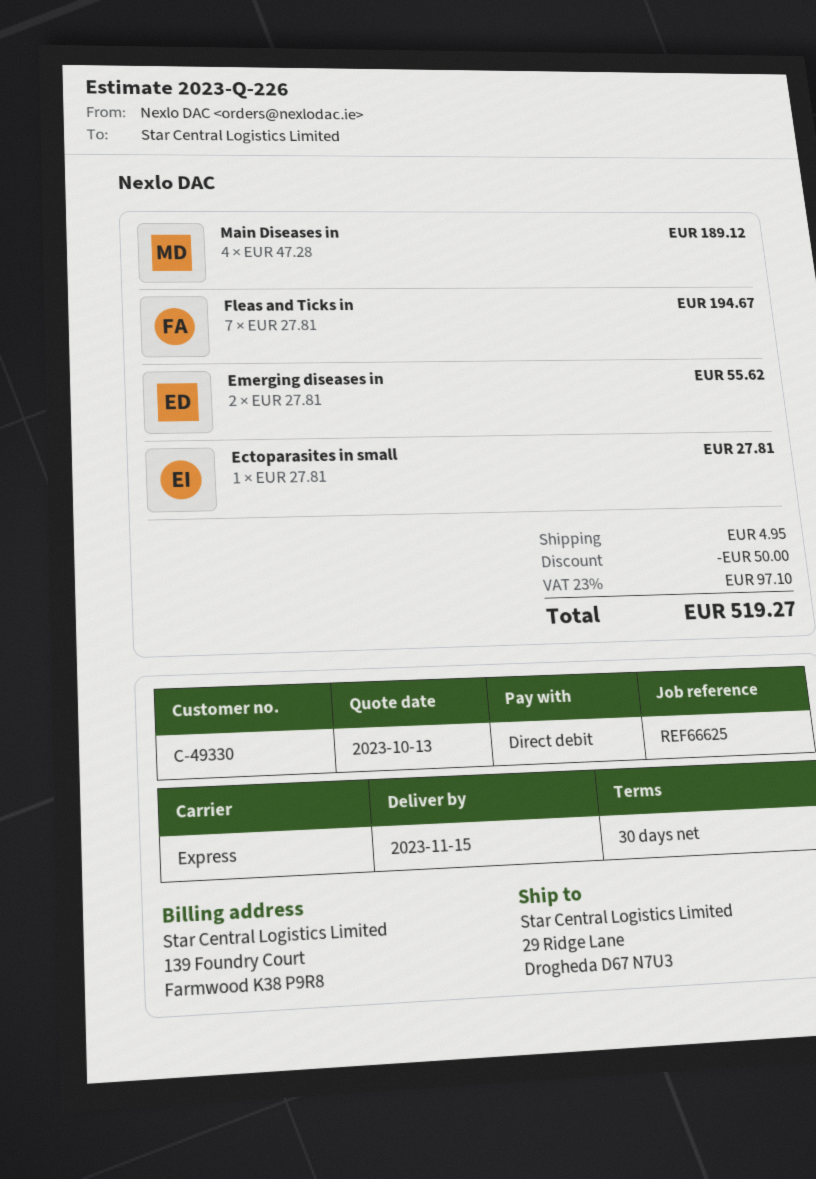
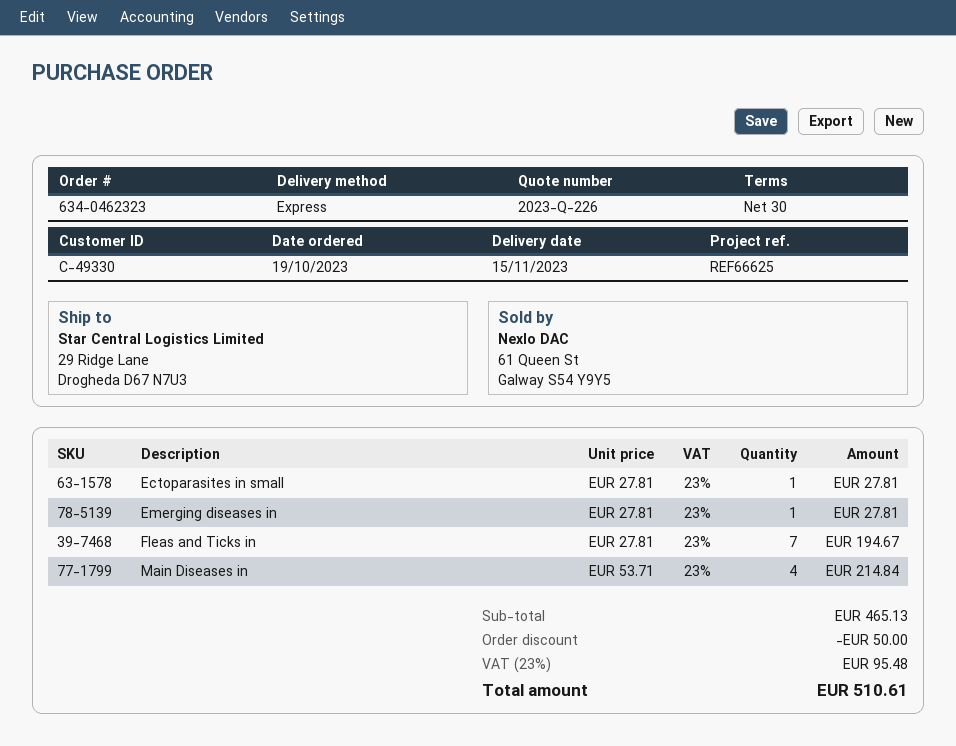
Main Diseases in: 4 x 47.28 = 189.12 -> 4 x 53.71 = 214.84
Emerging diseases in: 2 x 27.81 = 55.62 -> 1 x 27.81 = 27.81
shipping: 4.95 -> none
tax: 23% = 97.10 -> 23% = 95.48
total: 519.27 -> 510.61

